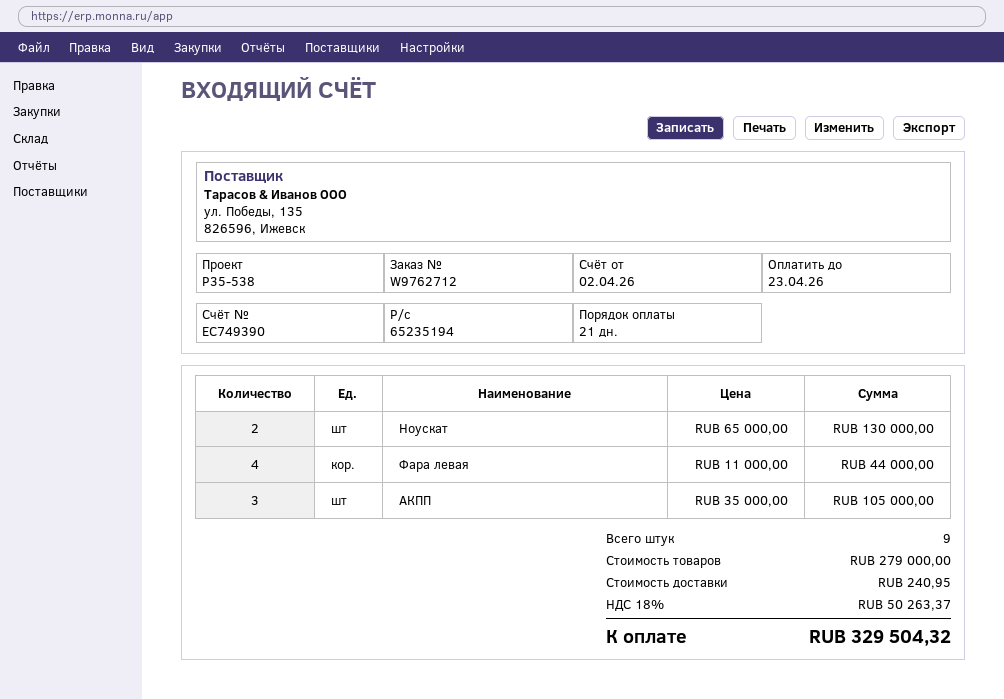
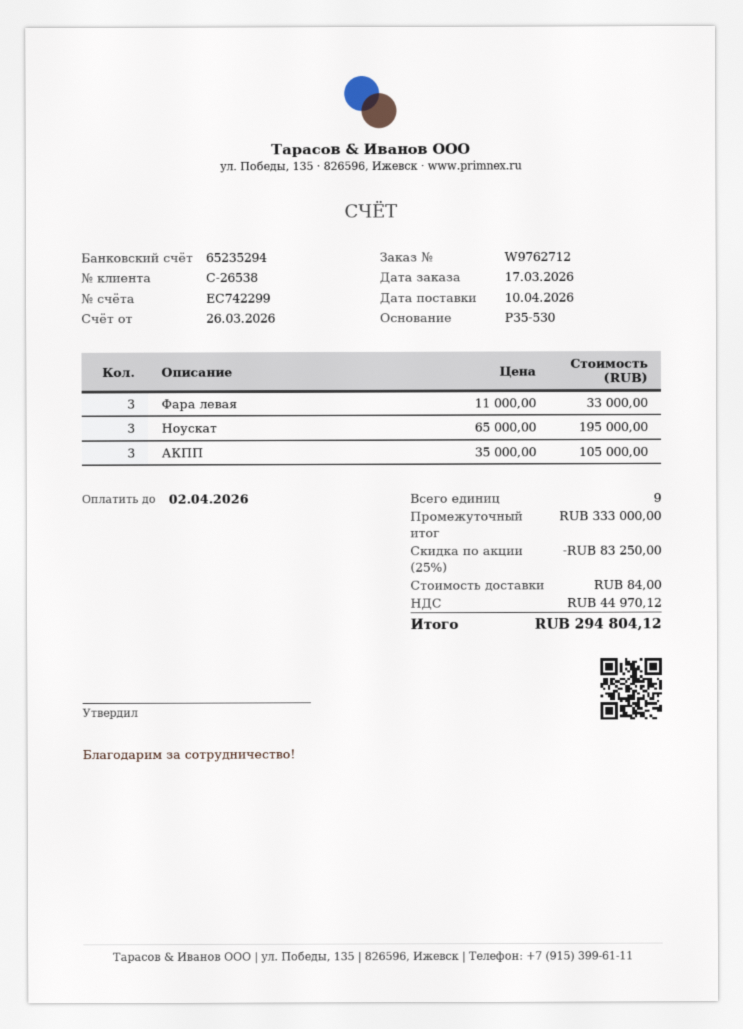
invoice number: EC749390 -> EC742299
invoice date: 2026-04-02 -> 2026-03-26
due date: 2026-04-23 -> 2026-04-02
reference: P35-538 -> P35-530
bank account: 65235194 -> 65235294
Ноускат: 2 x 65000.00 = 130000.00 -> 3 x 65000.00 = 195000.00
Фара левая: 4 x 11000.00 = 44000.00 -> 3 x 11000.00 = 33000.00
subtotal: 279000.00 -> 333000.00
discount: none -> 25% = 83250.00
shipping: 240.95 -> 84.00
tax: 50263.37 -> 44970.12
total: 329504.32 -> 294804.12

